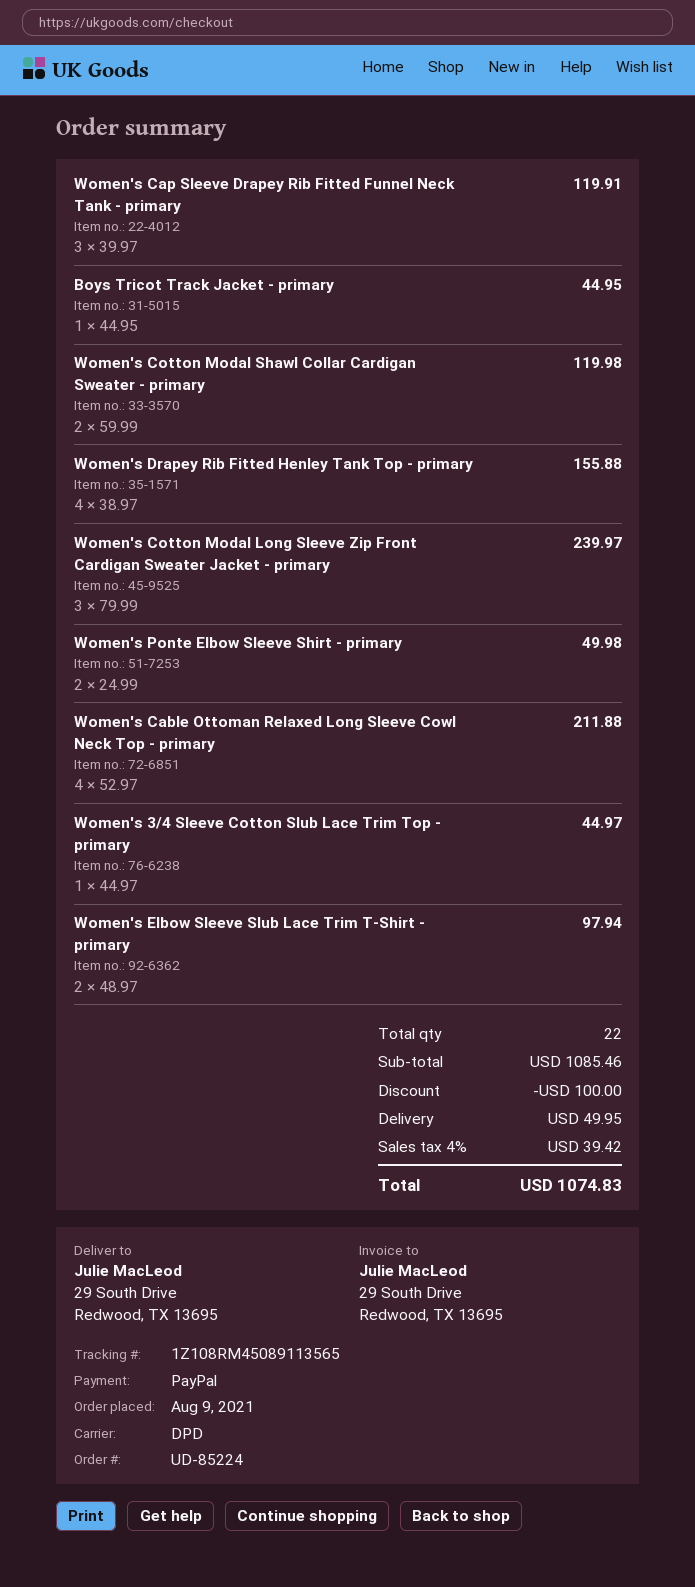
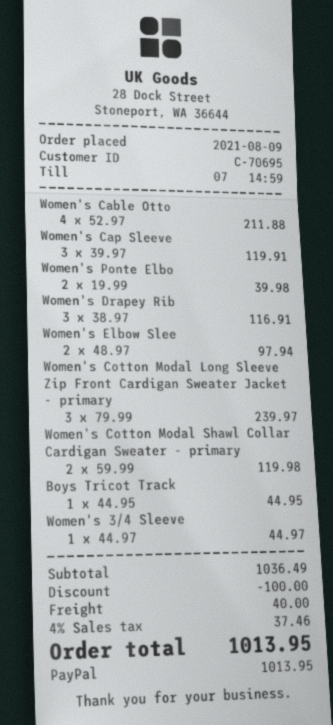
Women's Drapey Rib Fitted Henley Tank Top - primary: 4 x 38.97 = 155.88 -> 3 x 38.97 = 116.91
Women's Ponte Elbow Sleeve Shirt - primary: 2 x 24.99 = 49.98 -> 2 x 19.99 = 39.98
subtotal: 1085.46 -> 1036.49
shipping: 49.95 -> 40.00
tax: 4% = 39.42 -> 4% = 37.46
total: 1074.83 -> 1013.95

